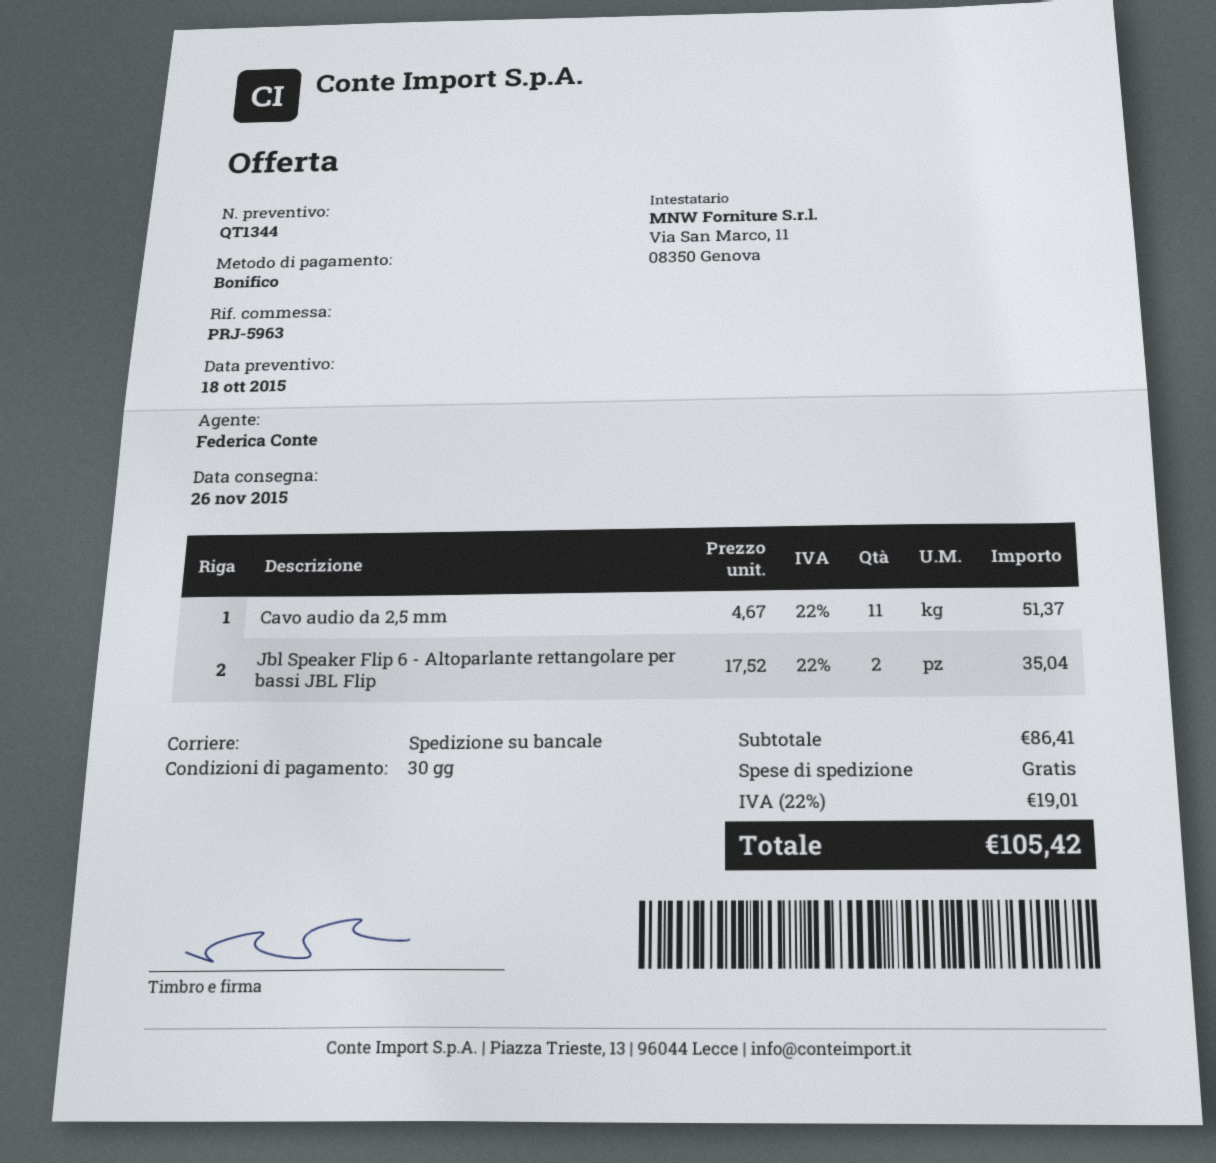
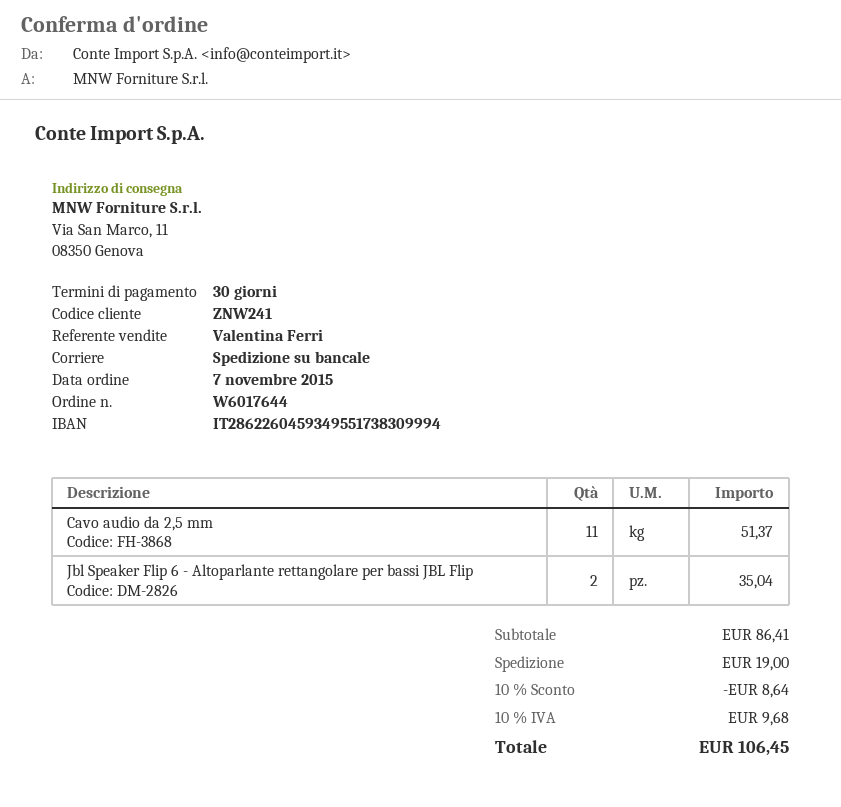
sales rep: Federica Conte -> Valentina Ferri
discount: none -> 10% = 8.64
shipping: 0.00 -> 19.00
tax: 22% = 19.01 -> 10% = 9.68
total: 105.42 -> 106.45

